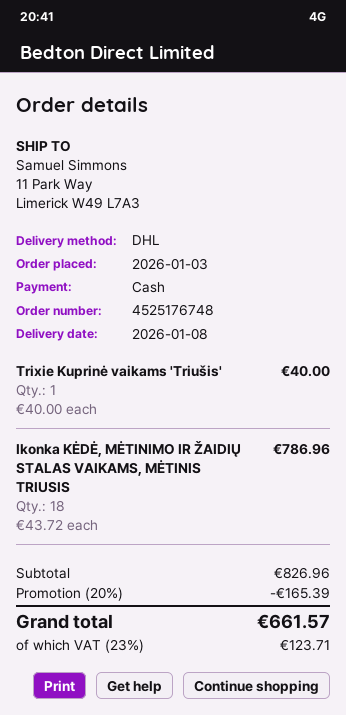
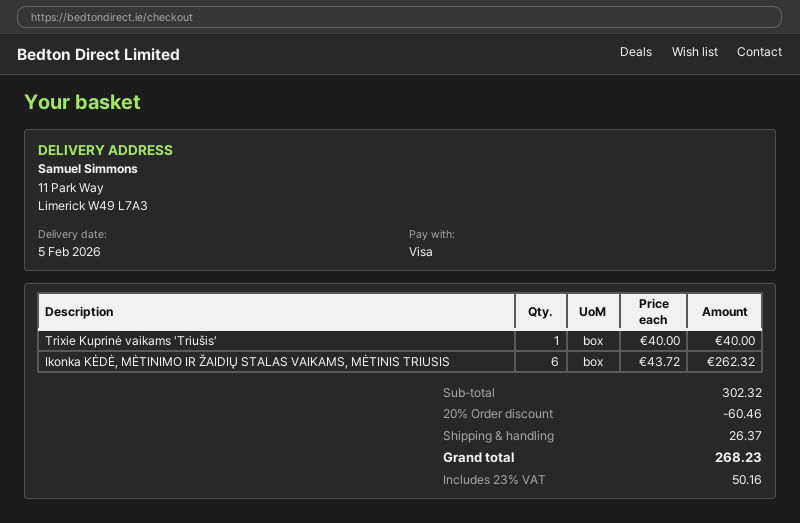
delivery date: 2026-01-08 -> 2026-02-05
payment method: cash -> Visa
Ikonka KĖDĖ, MĖTINIMO IR ŽAIDIŲ STALAS VAIKAMS, MĖTINIS TRIUSIS: 18 x 43.72 = 786.96 -> 6 x 43.72 = 262.32
subtotal: 826.96 -> 302.32
discount: 20% = 165.39 -> 20% = 60.46
shipping: none -> 26.37
tax: 23% = 123.71 -> 23% = 50.16
total: 661.57 -> 268.23

